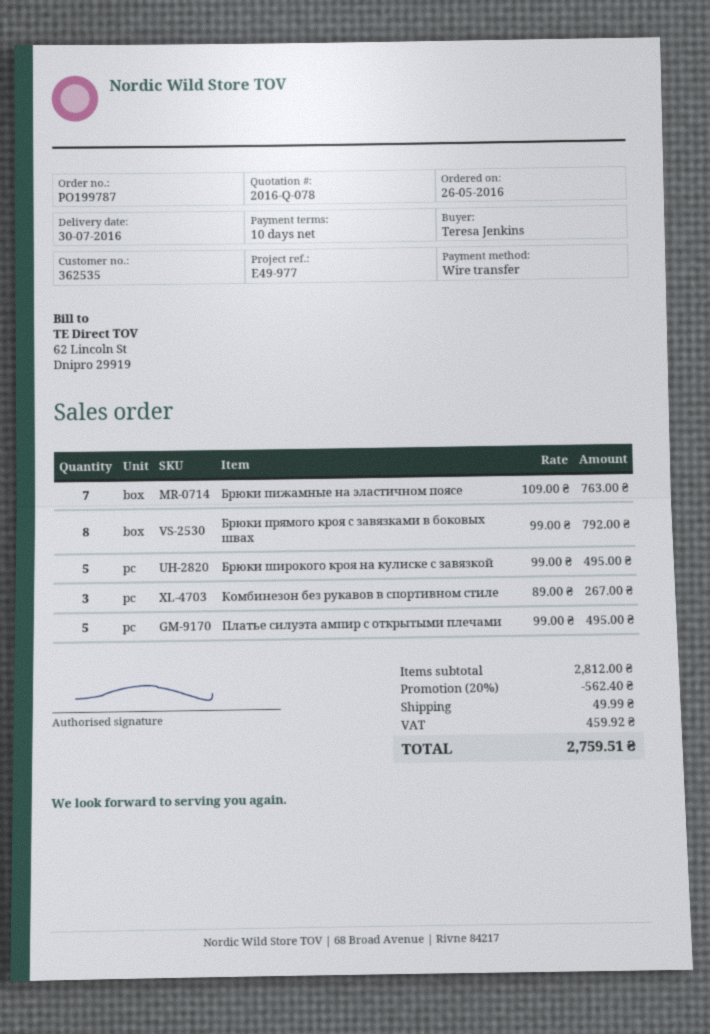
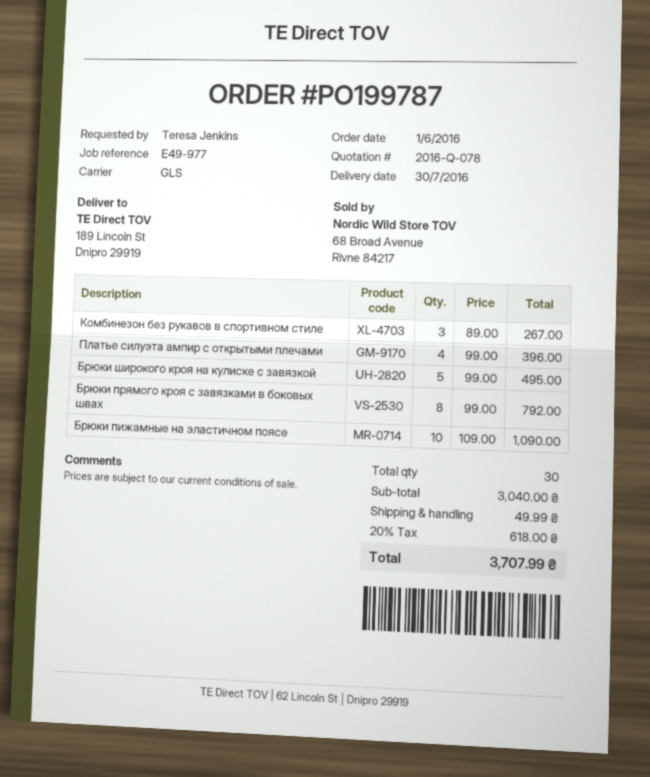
order date: 2016-05-26 -> 2016-06-01
Брюки пижамные на эластичном поясе: 7 x 109.00 = 763.00 -> 10 x 109.00 = 1090.00
Платье силуэта ампир с открытыми плечами: 5 x 99.00 = 495.00 -> 4 x 99.00 = 396.00
subtotal: 2812.00 -> 3040.00
discount: 20% = 562.40 -> none
tax: 459.92 -> 618.00
total: 2759.51 -> 3707.99

